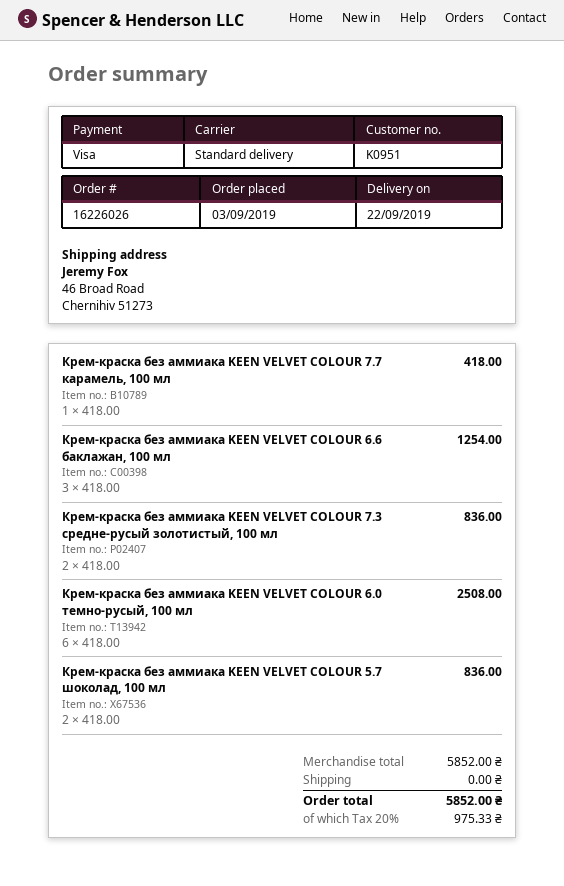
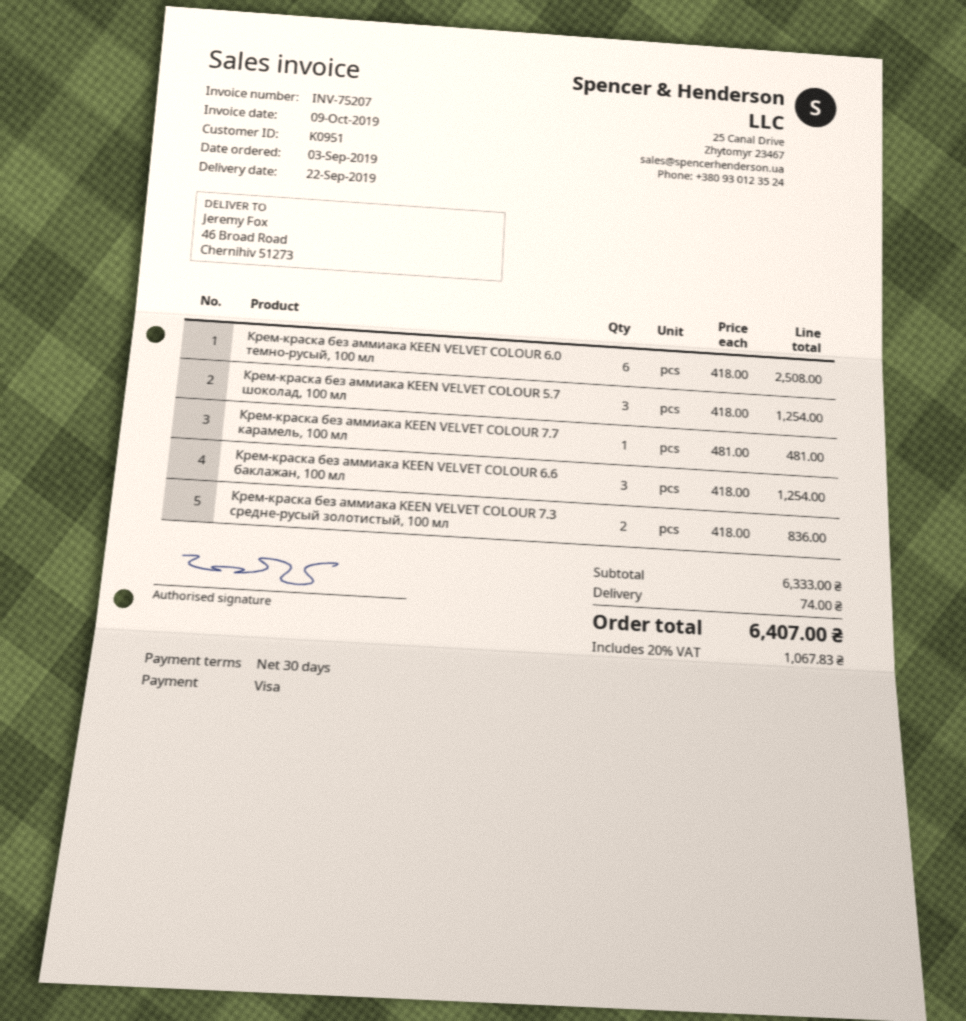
Крем-краска без аммиака KEEN VELVET COLOUR 7.7 карамель, 100 мл: 1 x 418.00 = 418.00 -> 1 x 481.00 = 481.00
Крем-краска без аммиака KEEN VELVET COLOUR 5.7 шоколад, 100 мл: 2 x 418.00 = 836.00 -> 3 x 418.00 = 1254.00
subtotal: 5852.00 -> 6333.00
shipping: 0.00 -> 74.00
tax: 20% = 975.33 -> 20% = 1067.83
total: 5852.00 -> 6407.00

